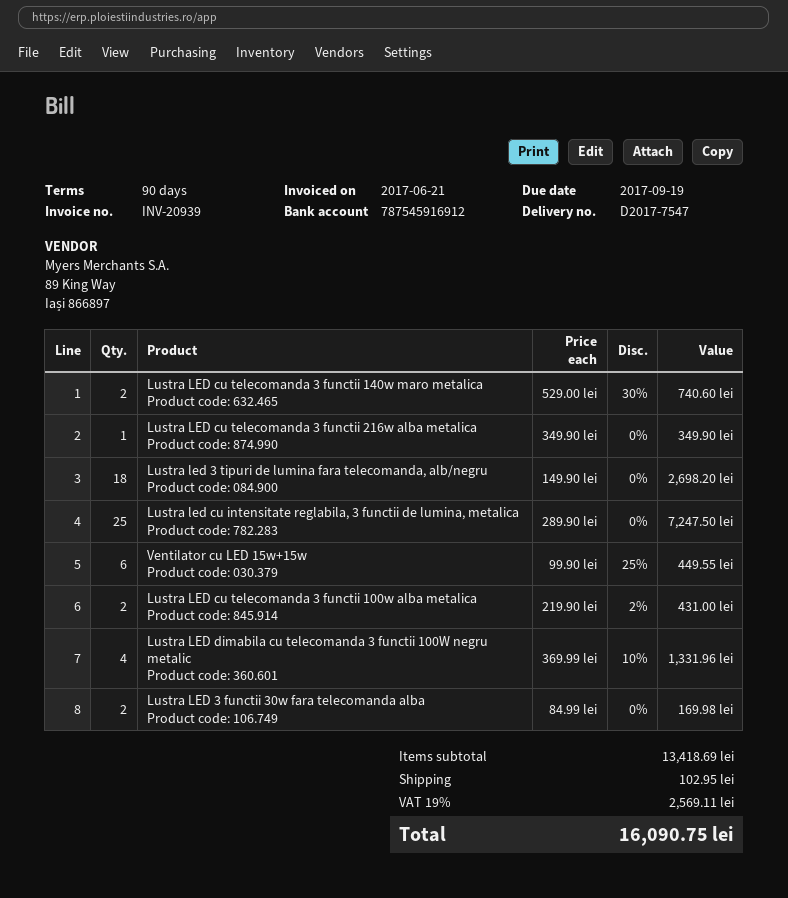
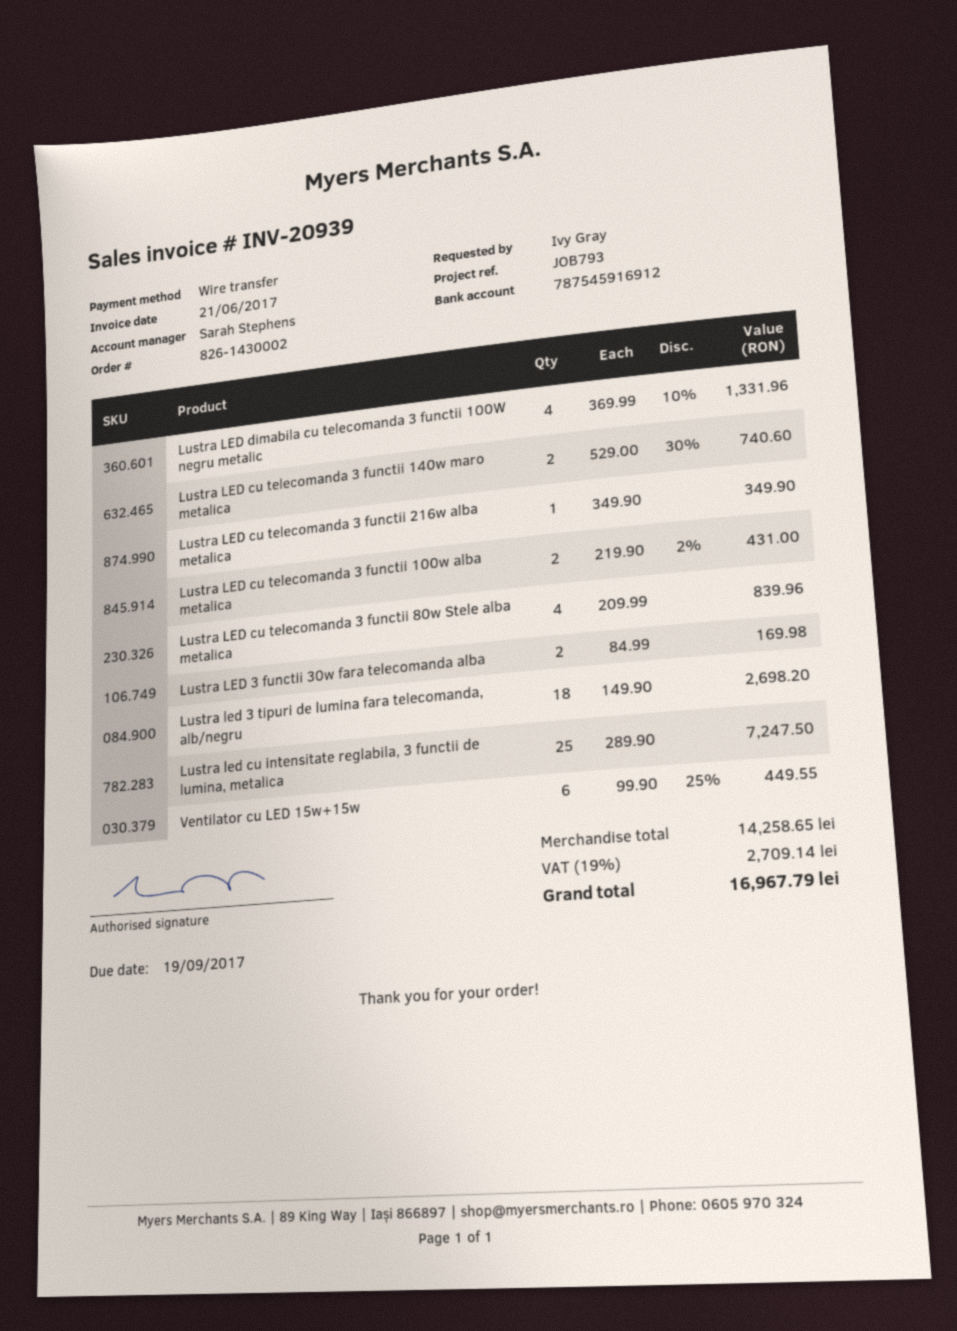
Lustra LED cu telecomanda 3 functii 80w Stele alba metalica: none -> 4 x 209.99 = 839.96
subtotal: 13418.69 -> 14258.65
shipping: 102.95 -> none
tax: 19% = 2569.11 -> 19% = 2709.14
total: 16090.75 -> 16967.79

